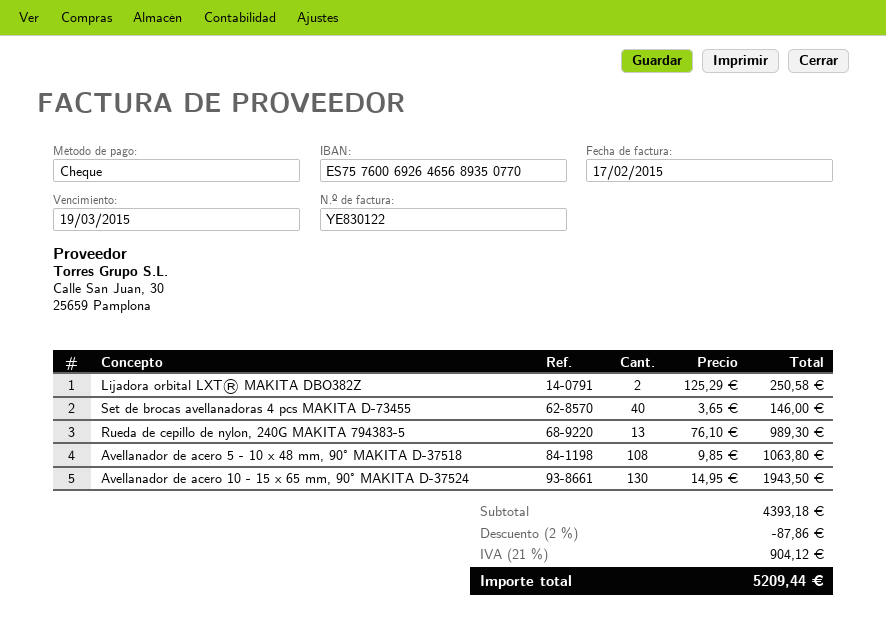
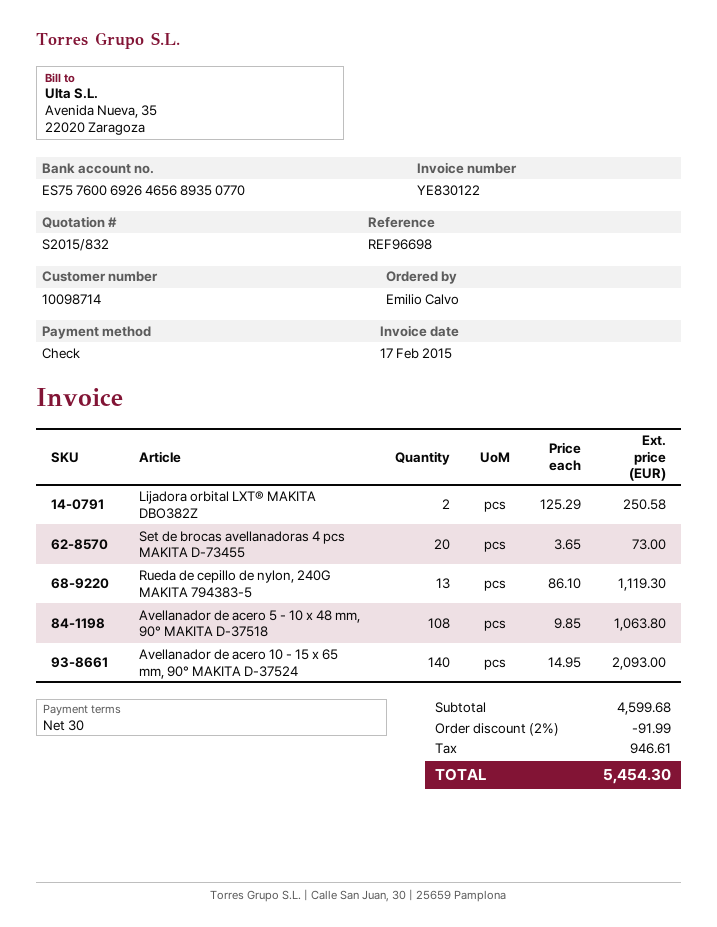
Set de brocas avellanadoras 4 pcs MAKITA D-73455: 40 x 3.65 = 146.00 -> 20 x 3.65 = 73.00
Rueda de cepillo de nylon, 240G MAKITA 794383-5: 13 x 76.10 = 989.30 -> 13 x 86.10 = 1119.30
Avellanador de acero 10 - 15 x 65 mm, 90° MAKITA D-37524: 130 x 14.95 = 1943.50 -> 140 x 14.95 = 2093.00
subtotal: 4393.18 -> 4599.68
discount: 2% = 87.86 -> 2% = 91.99
tax: 904.12 -> 946.61
total: 5209.44 -> 5454.30

